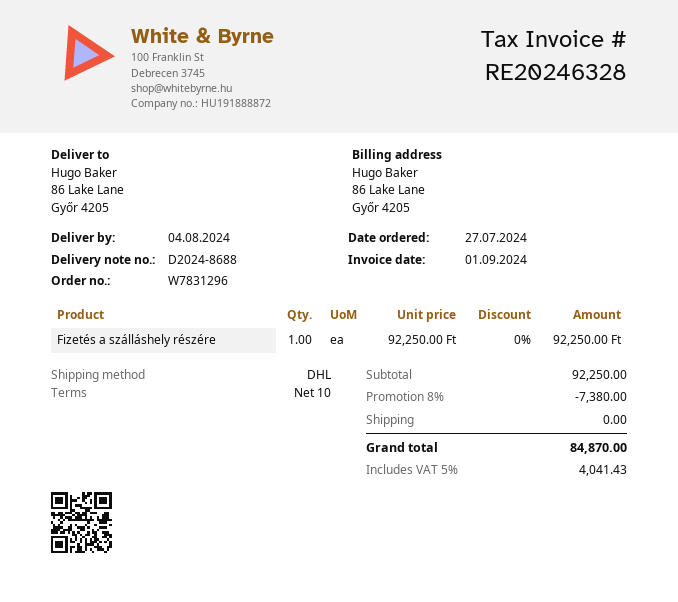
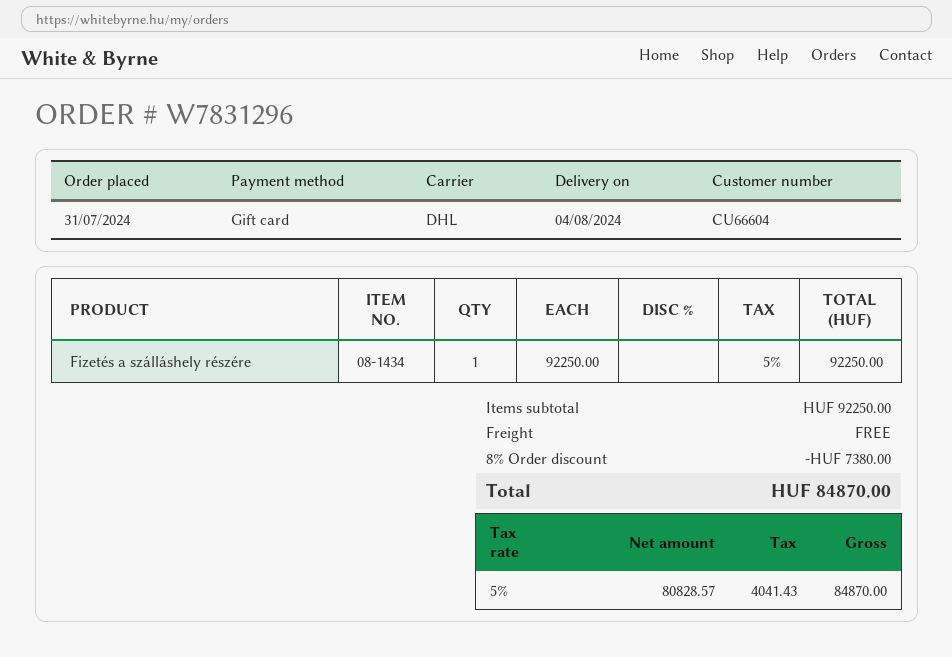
order date: 2024-07-27 -> 2024-07-31

